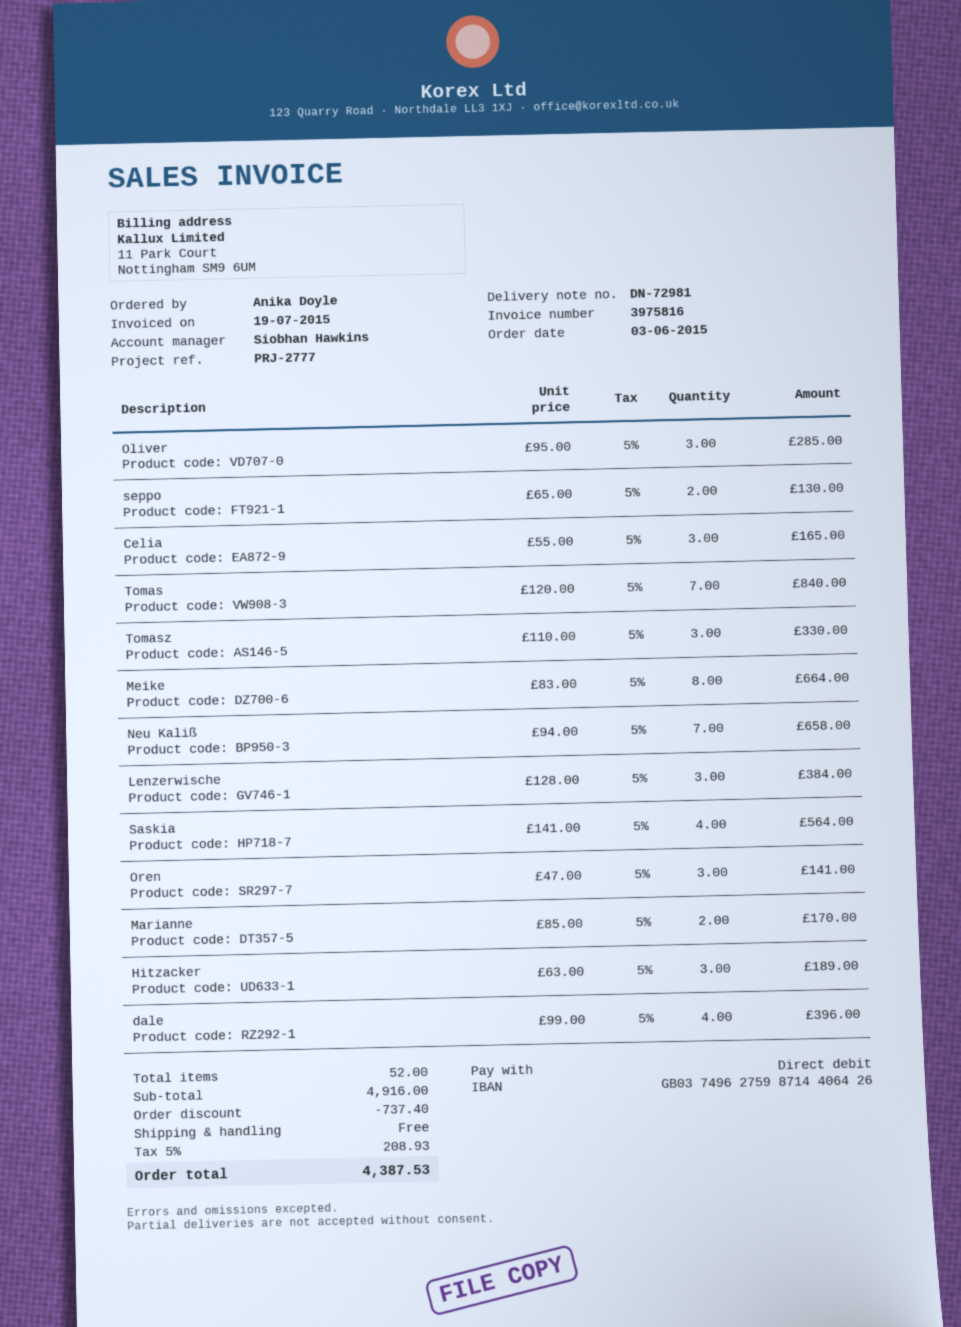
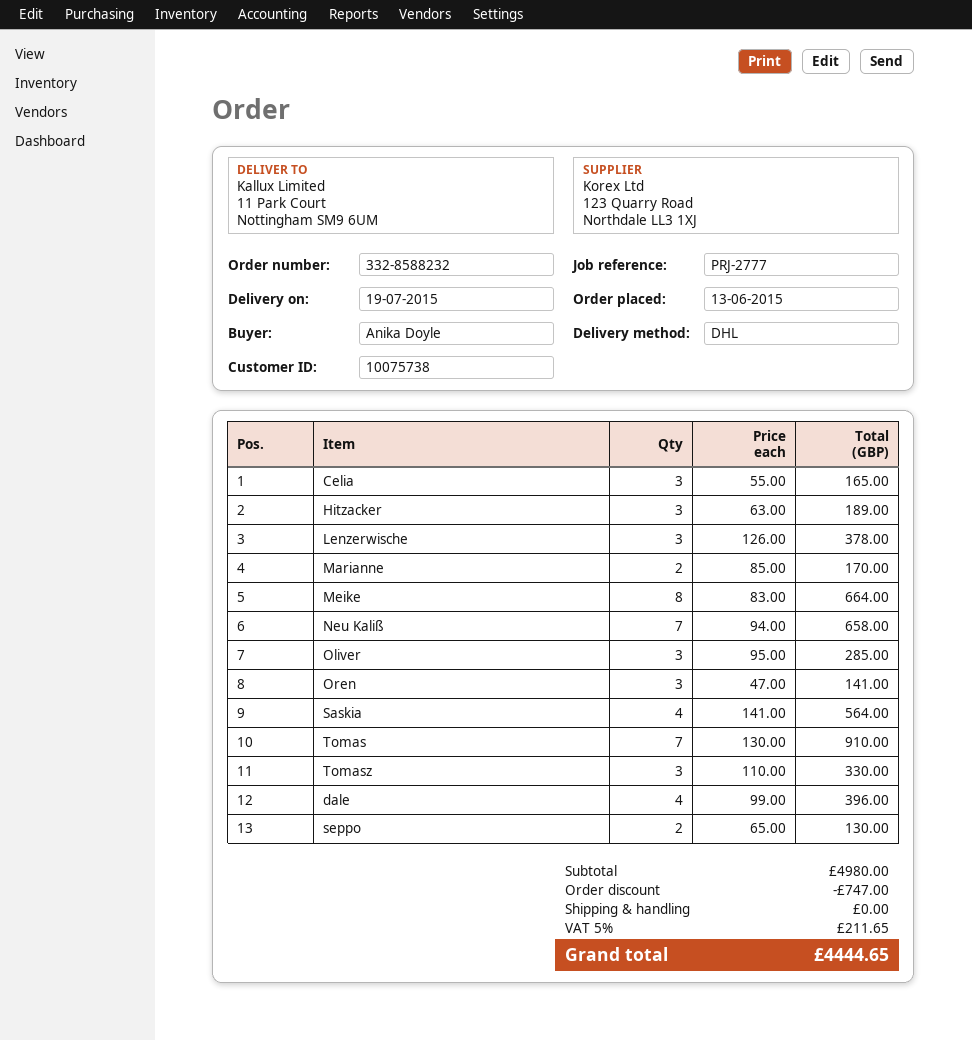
order date: 2015-06-03 -> 2015-06-13
Tomas: 7 x 120.00 = 840.00 -> 7 x 130.00 = 910.00
Lenzerwische: 3 x 128.00 = 384.00 -> 3 x 126.00 = 378.00
subtotal: 4916.00 -> 4980.00
discount: 737.40 -> 747.00
tax: 5% = 208.93 -> 5% = 211.65
total: 4387.53 -> 4444.65

